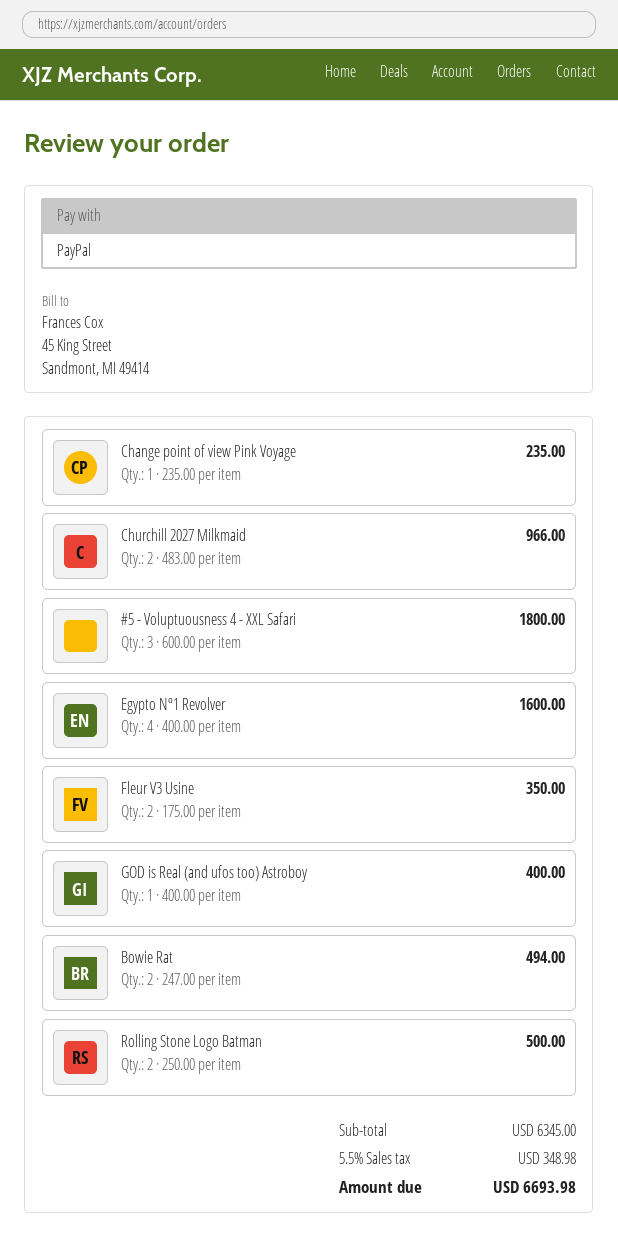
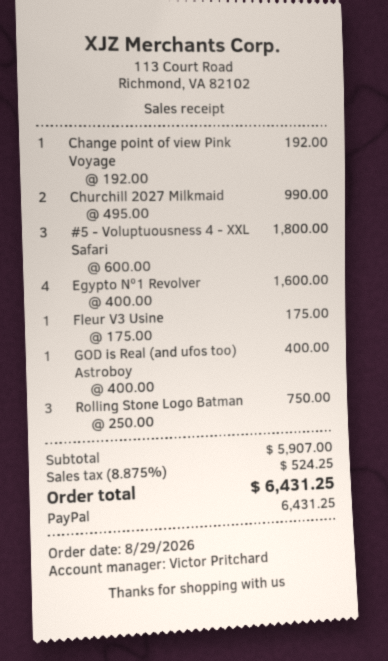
Change point of view Pink Voyage: 1 x 235.00 = 235.00 -> 1 x 192.00 = 192.00
Churchill 2027 Milkmaid: 2 x 483.00 = 966.00 -> 2 x 495.00 = 990.00
Fleur V3 Usine: 2 x 175.00 = 350.00 -> 1 x 175.00 = 175.00
Bowie Rat: 2 x 247.00 = 494.00 -> none
Rolling Stone Logo Batman: 2 x 250.00 = 500.00 -> 3 x 250.00 = 750.00
subtotal: 6345.00 -> 5907.00
tax: 5.5% = 348.98 -> 8.875% = 524.25
total: 6693.98 -> 6431.25

